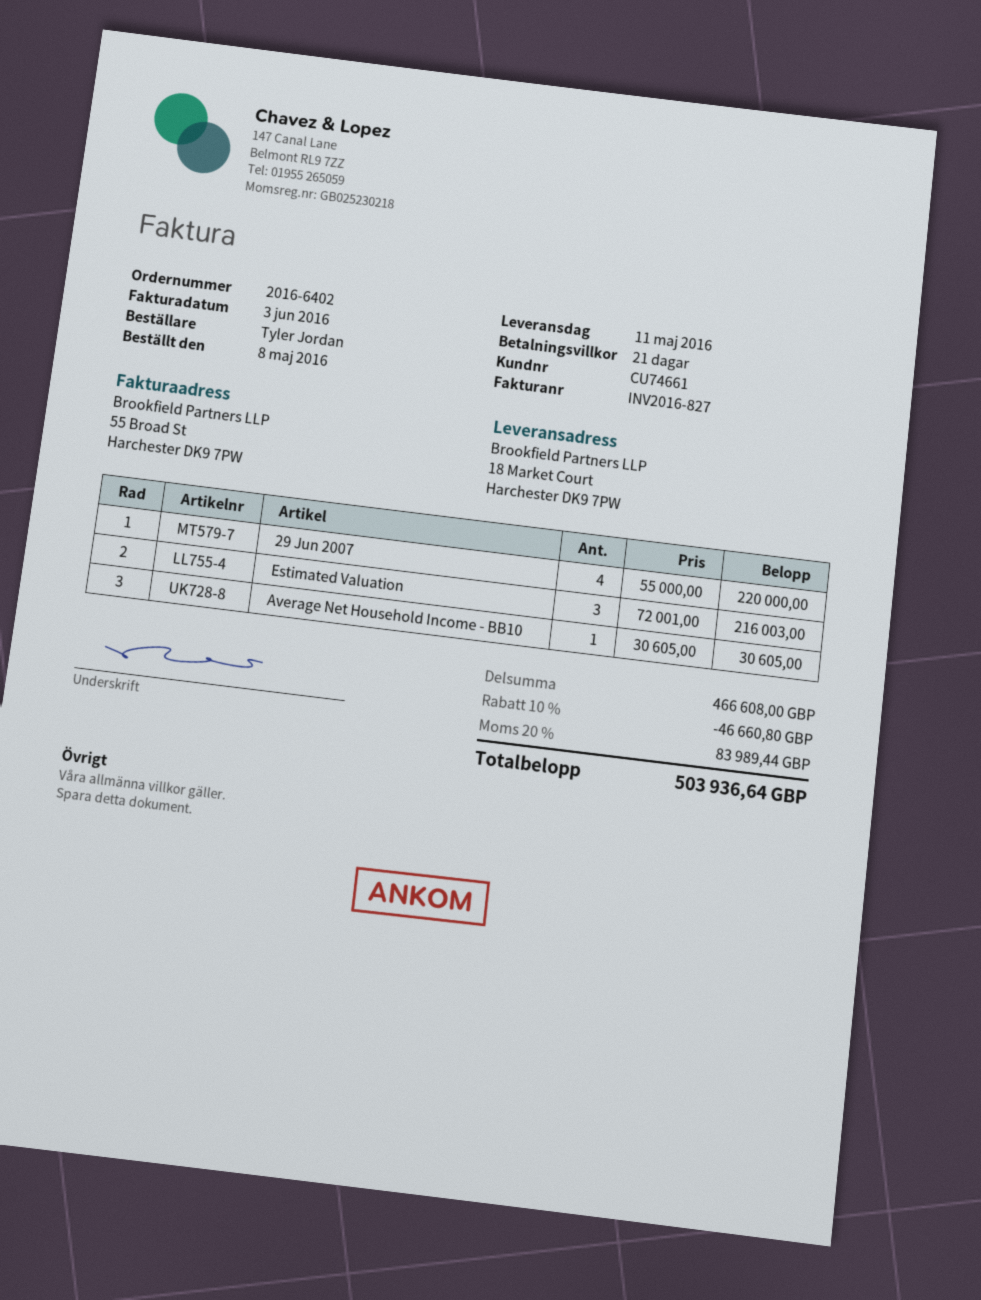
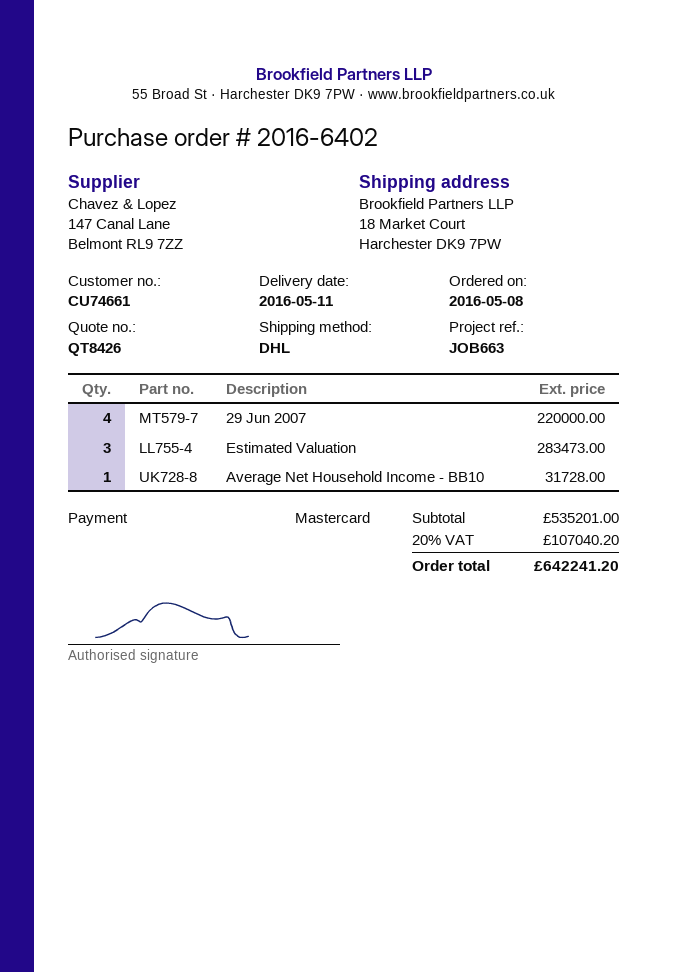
Estimated Valuation: 3 for 216003.00 -> 3 for 283473.00
Average Net Household Income - BB10: 1 for 30605.00 -> 1 for 31728.00
subtotal: 466608.00 -> 535201.00
discount: 10% = 46660.80 -> none
tax: 20% = 83989.44 -> 20% = 107040.20
total: 503936.64 -> 642241.20

